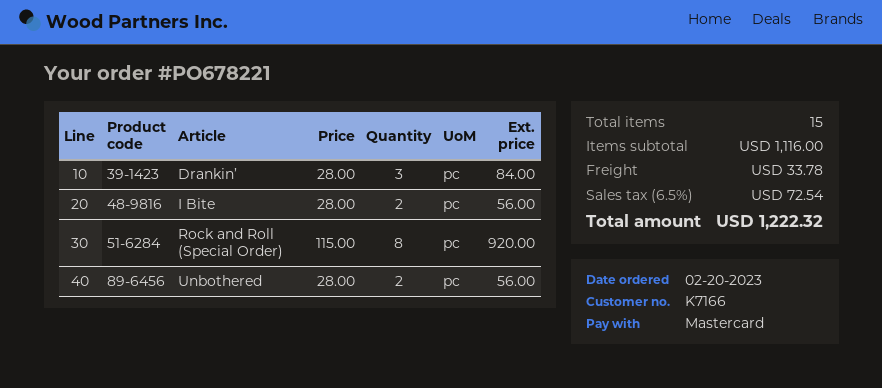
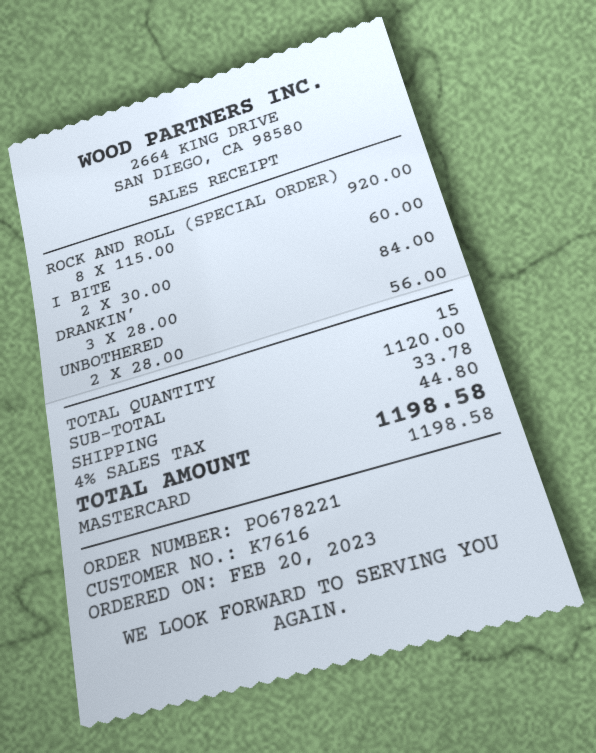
customer number: K7166 -> K7616
I Bite: 2 x 28.00 = 56.00 -> 2 x 30.00 = 60.00
subtotal: 1116.00 -> 1120.00
tax: 6.5% = 72.54 -> 4% = 44.80
total: 1222.32 -> 1198.58

